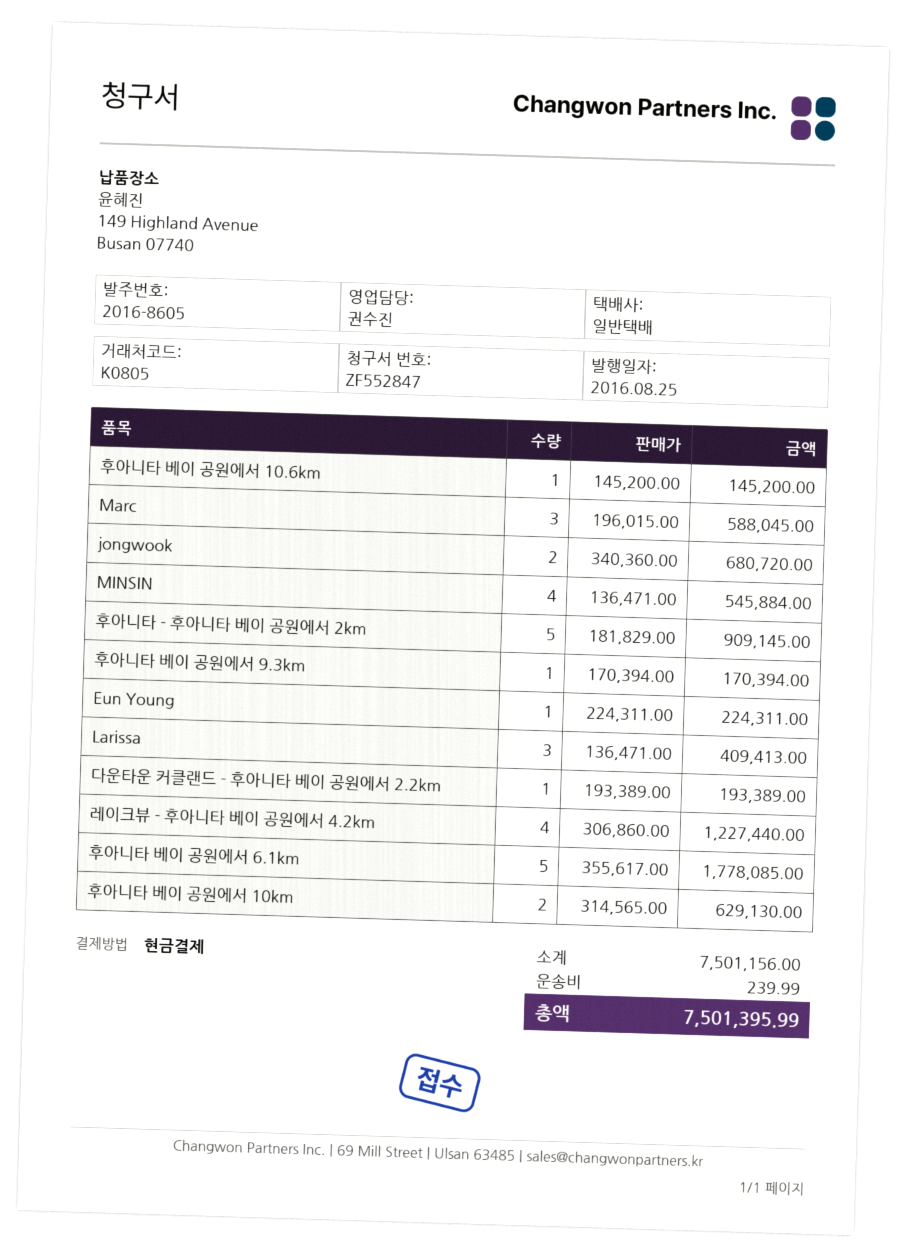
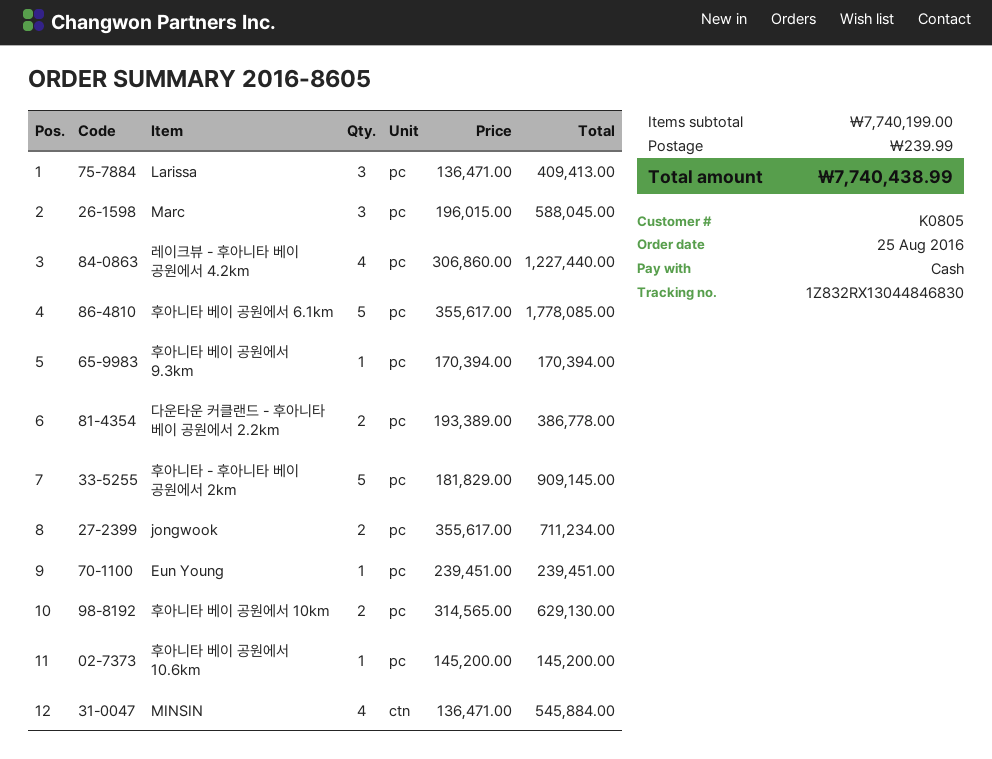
jongwook: 2 x 340360.00 = 680720.00 -> 2 x 355617.00 = 711234.00
Eun Young: 1 x 224311.00 = 224311.00 -> 1 x 239451.00 = 239451.00
다운타운 커클랜드 - 후아니타 베이 공원에서 2.2km: 1 x 193389.00 = 193389.00 -> 2 x 193389.00 = 386778.00
subtotal: 7501156.00 -> 7740199.00
total: 7501395.99 -> 7740438.99

